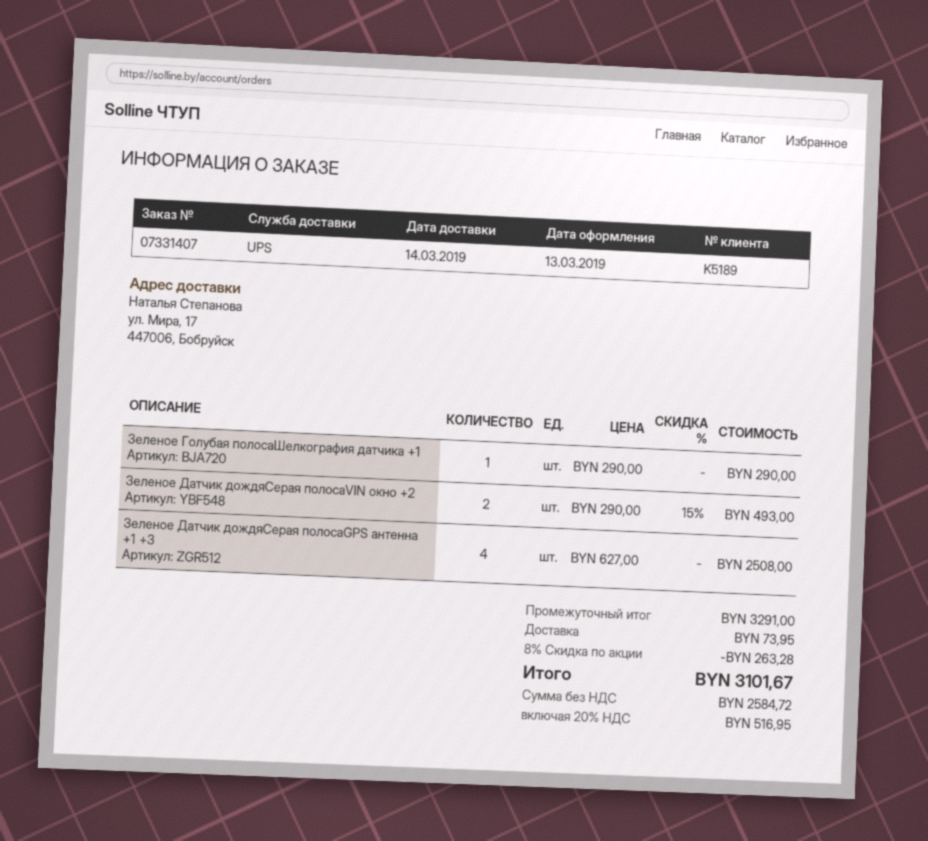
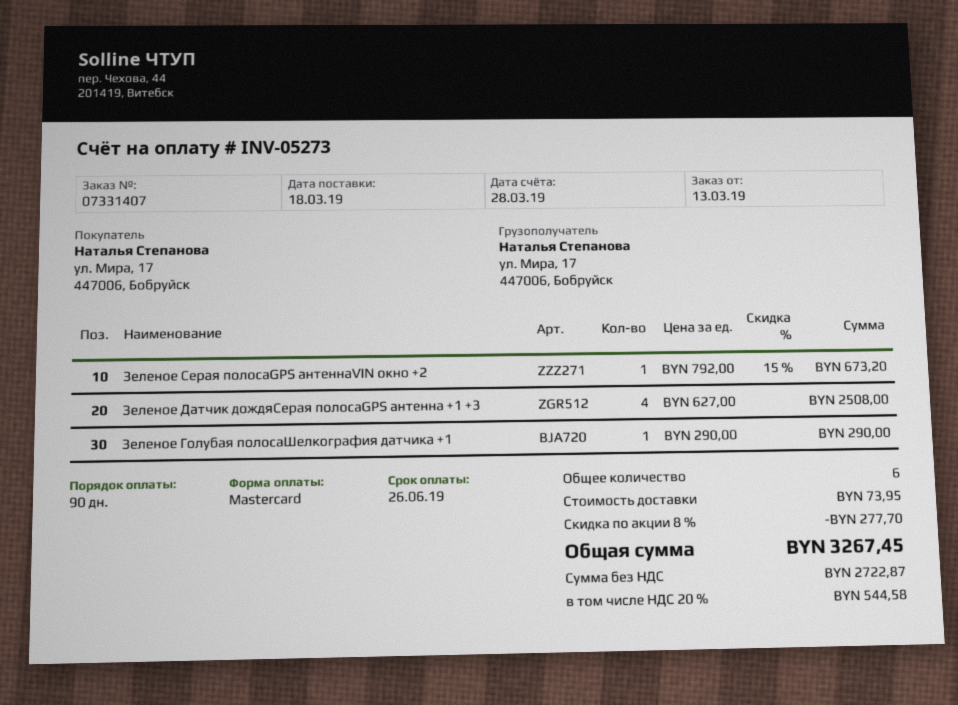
delivery date: 2019-03-14 -> 2019-03-18
Зеленое Датчик дождяСерая полосаVIN окно +2: 2 x 290.00 - 15% = 493.00 -> none
Зеленое Серая полосаGPS антеннаVIN окно +2: none -> 1 x 792.00 - 15% = 673.20
discount: 8% = 263.28 -> 8% = 277.70
net: 2584.72 -> 2722.87
tax: 20% = 516.95 -> 20% = 544.58
total: 3101.67 -> 3267.45

